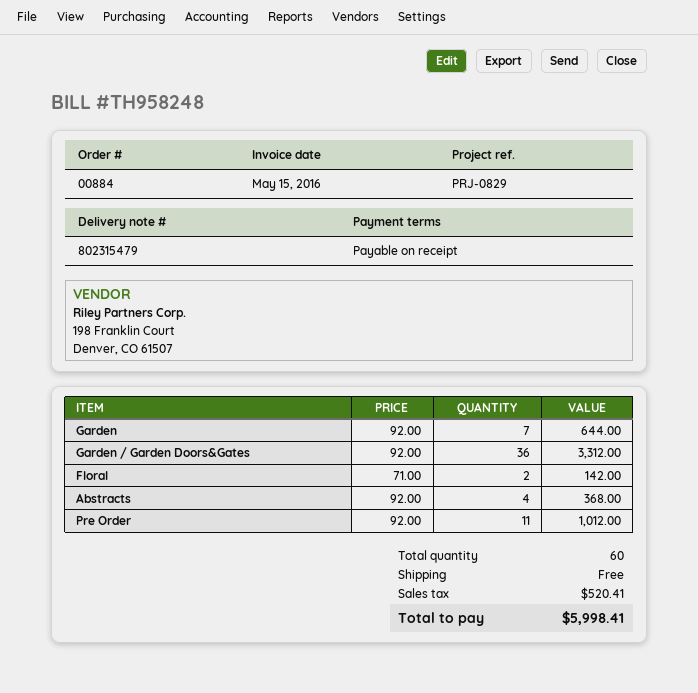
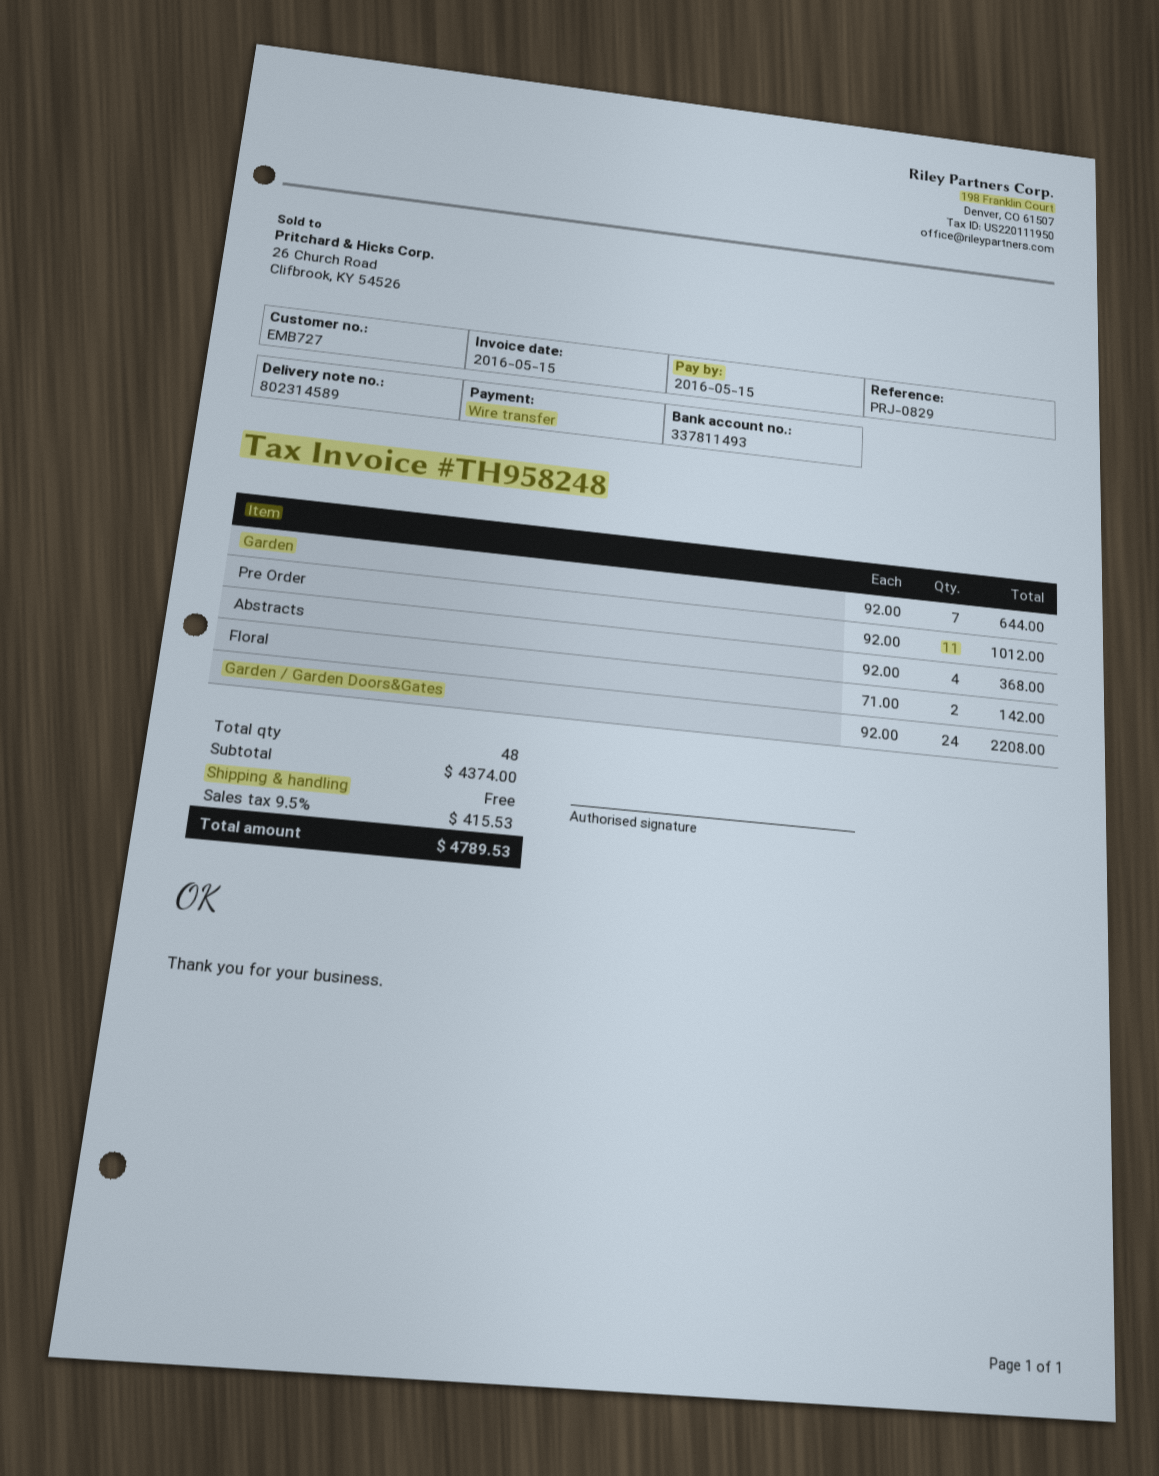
delivery note number: 802315479 -> 802314589
Garden / Garden Doors&Gates: 36 x 92.00 = 3312.00 -> 24 x 92.00 = 2208.00
total quantity: 60 -> 48
tax: 520.41 -> 415.53
total: 5998.41 -> 4789.53

